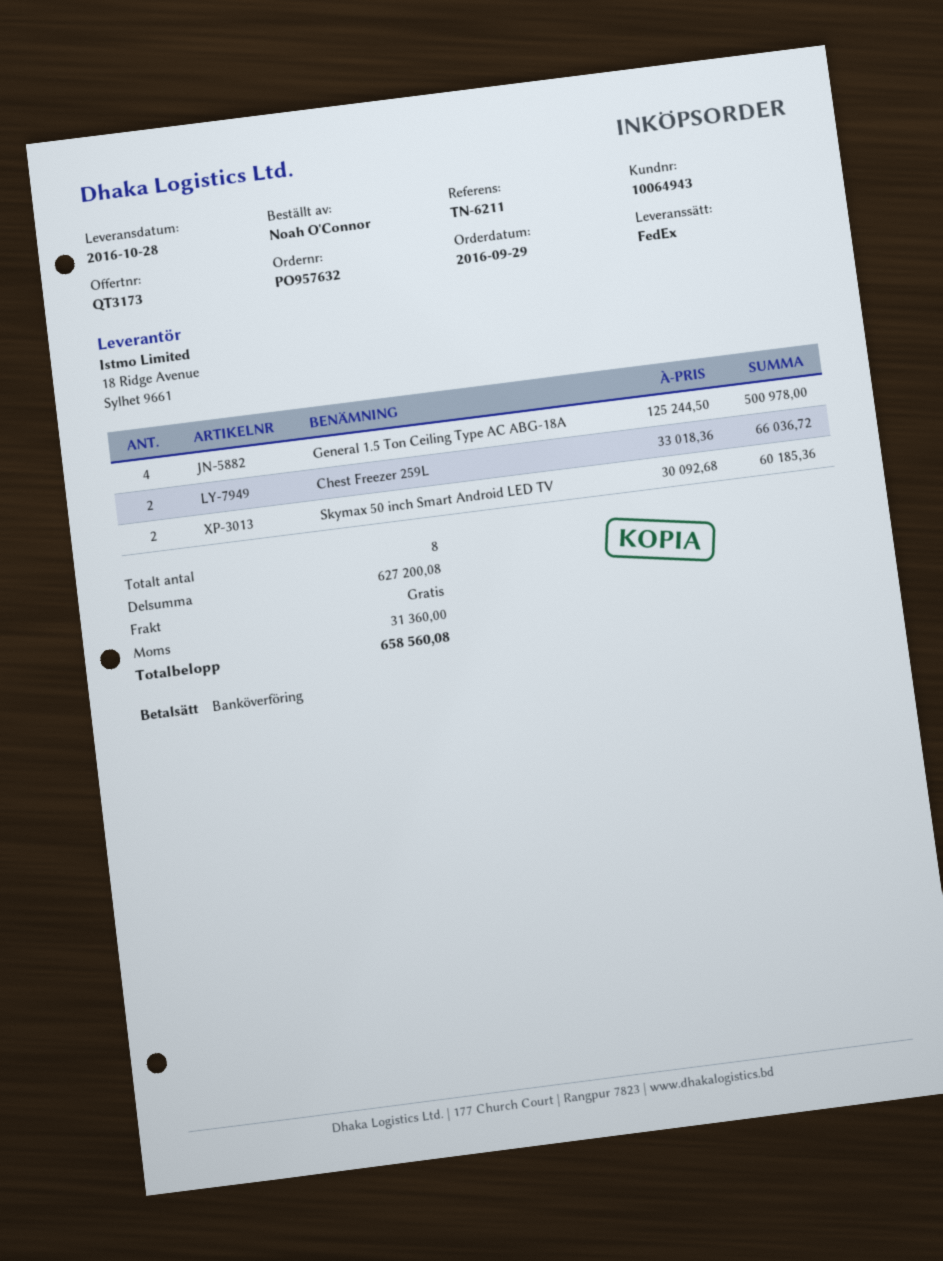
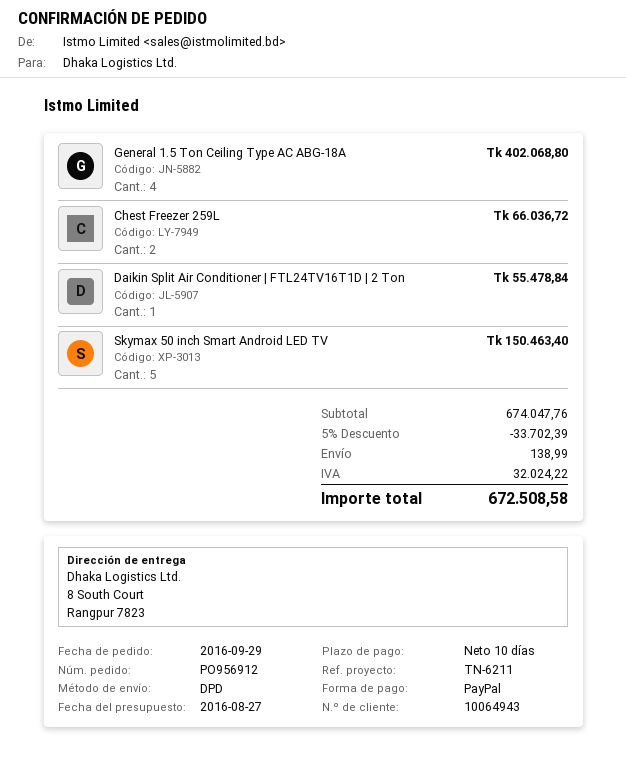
order number: PO957632 -> PO956912
payment method: bank transfer -> PayPal
shipping method: FedEx -> DPD
General 1.5 Ton Ceiling Type AC ABG-18A: 4 for 500978.00 -> 4 for 402068.80
Skymax 50 inch Smart Android LED TV: 2 for 60185.36 -> 5 for 150463.40
Daikin Split Air Conditioner | FTL24TV16T1D | 2 Ton: none -> 1 for 55478.84
subtotal: 627200.08 -> 674047.76
discount: none -> 5% = 33702.39
shipping: 0.00 -> 138.99
tax: 31360.00 -> 32024.22
total: 658560.08 -> 672508.58

